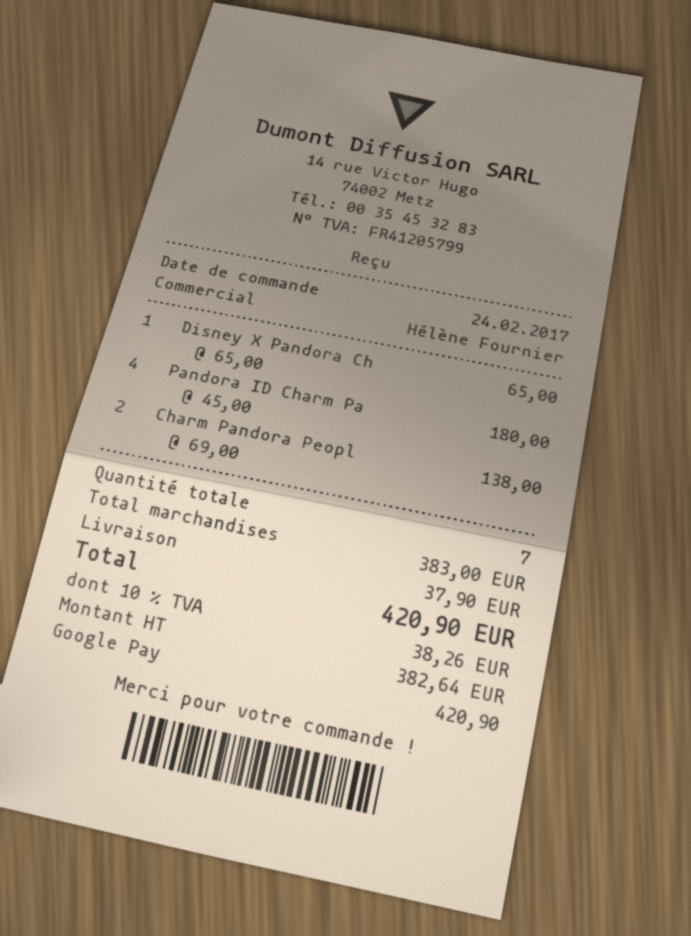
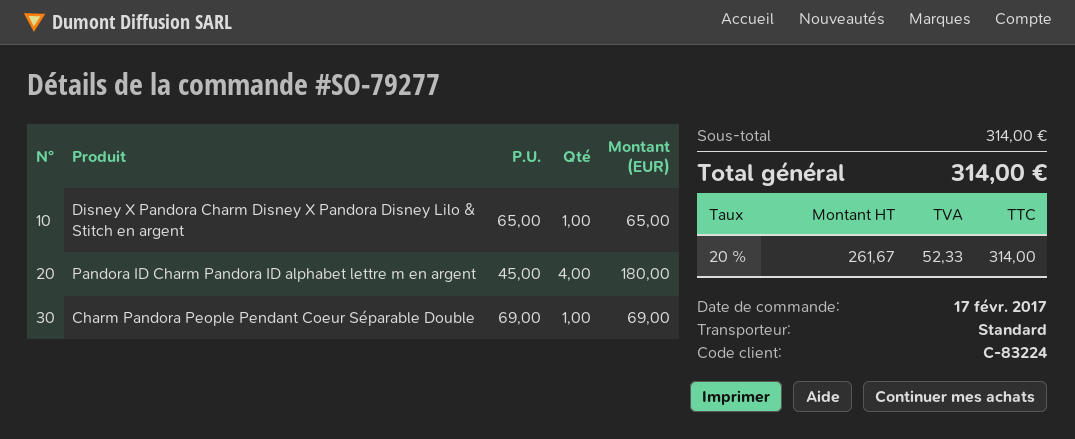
order date: 2017-02-24 -> 2017-02-17
Charm Pandora Peopl: 2 x 69.00 = 138.00 -> 1 x 69.00 = 69.00
subtotal: 383.00 -> 314.00
shipping: 37.90 -> none
net: 382.64 -> 261.67
tax: 10% = 38.26 -> 20% = 52.33
total: 420.90 -> 314.00

